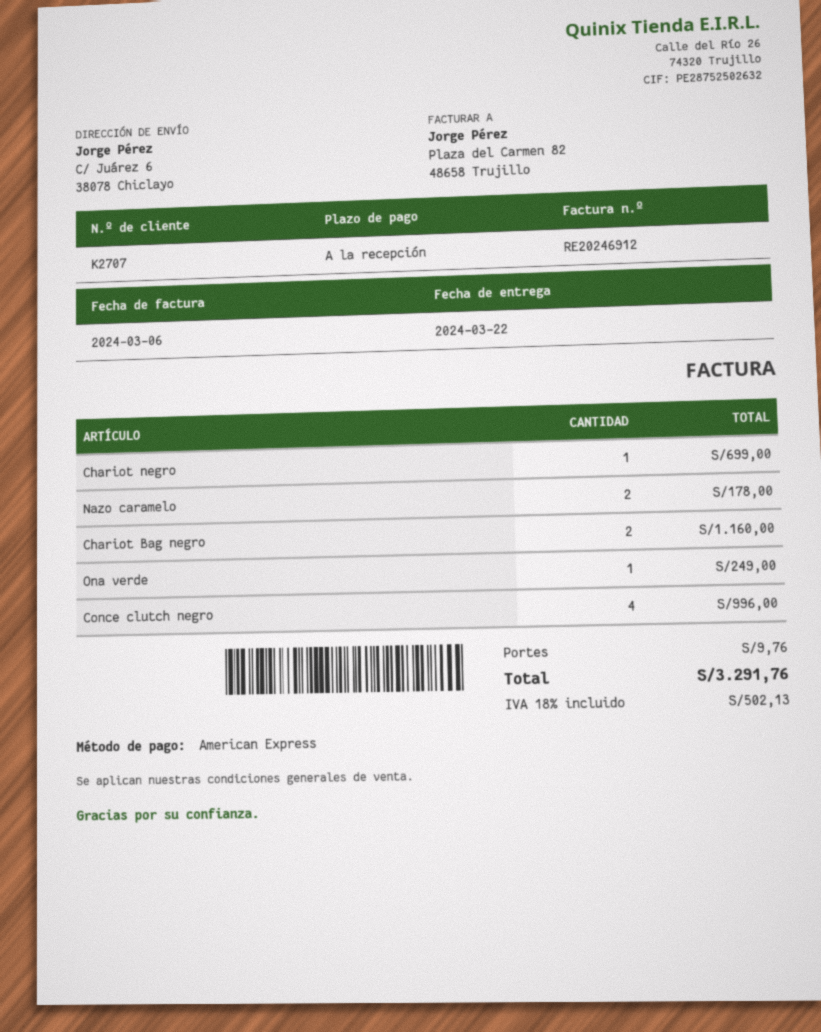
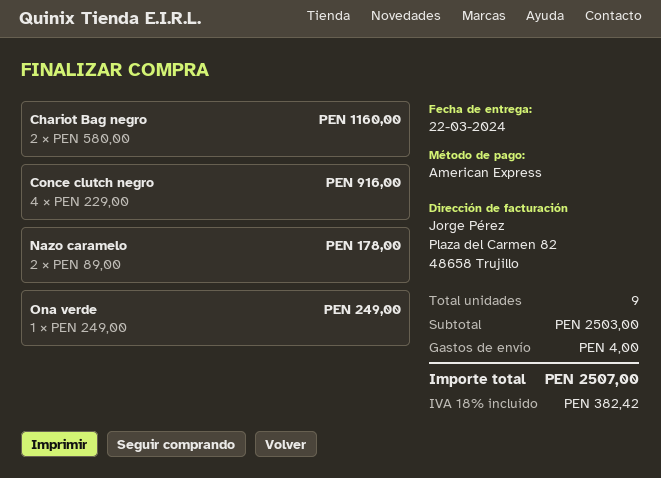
Chariot negro: 1 for 699.00 -> none
Conce clutch negro: 4 for 996.00 -> 4 for 916.00
shipping: 9.76 -> 4.00
tax: 18% = 502.13 -> 18% = 382.42
total: 3291.76 -> 2507.00

